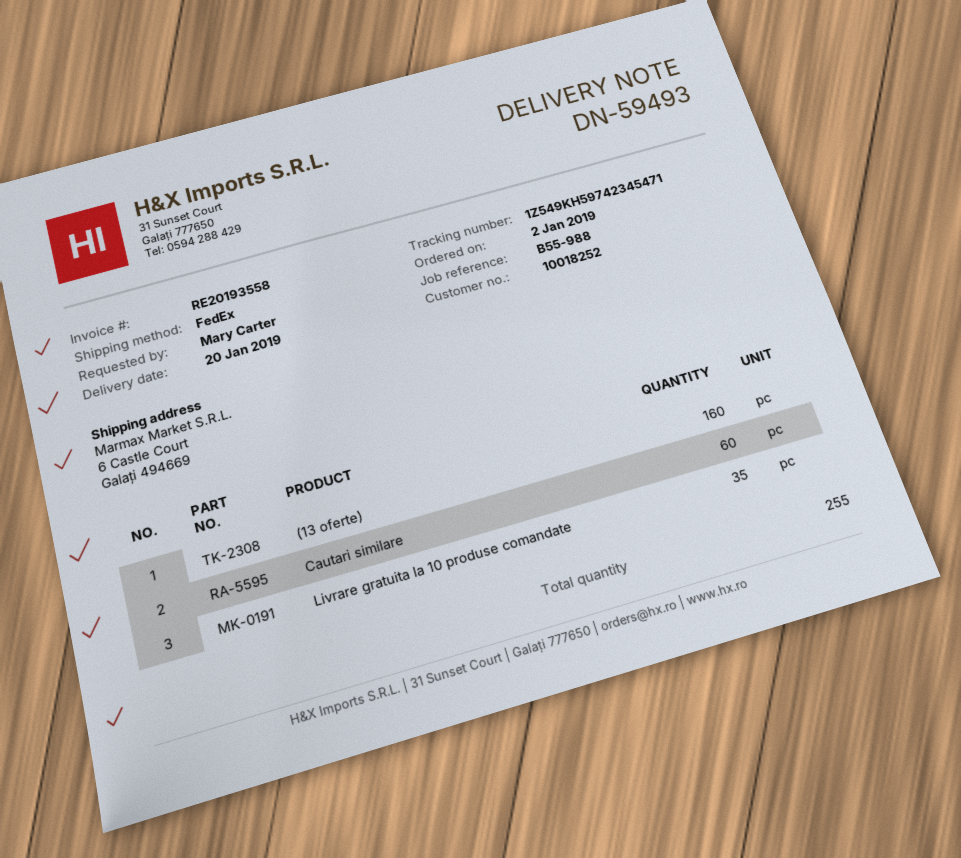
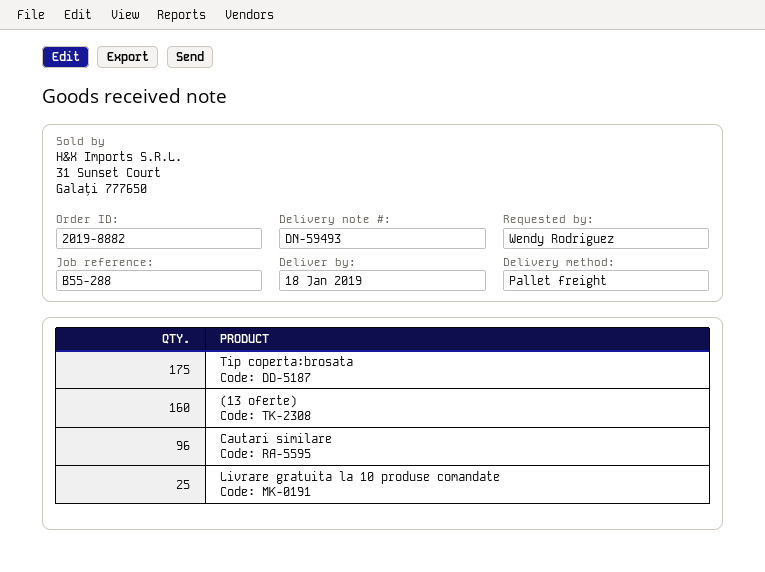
delivery date: 2019-01-20 -> 2019-01-18
reference: B55-988 -> B55-288
ordered by: Mary Carter -> Wendy Rodriguez
shipping method: FedEx -> pallet freight
Cautari similare: 60 -> 96
Livrare gratuita la 10 produse comandate: 35 -> 25
Tip coperta:brosata: none -> 175

